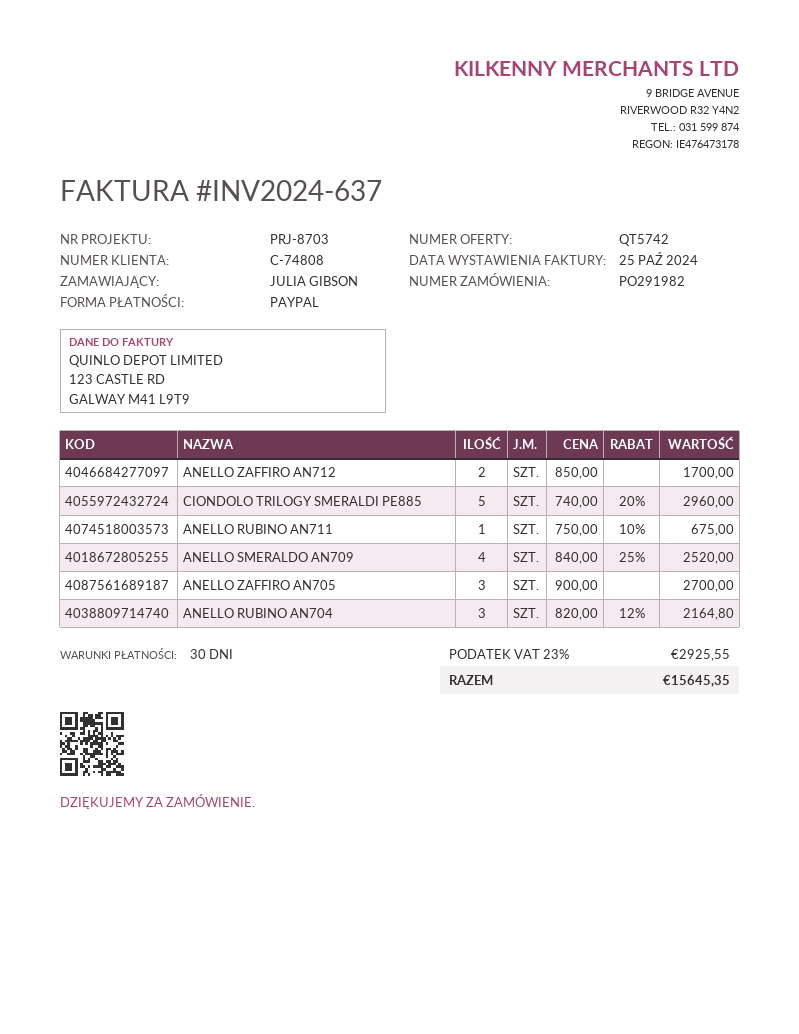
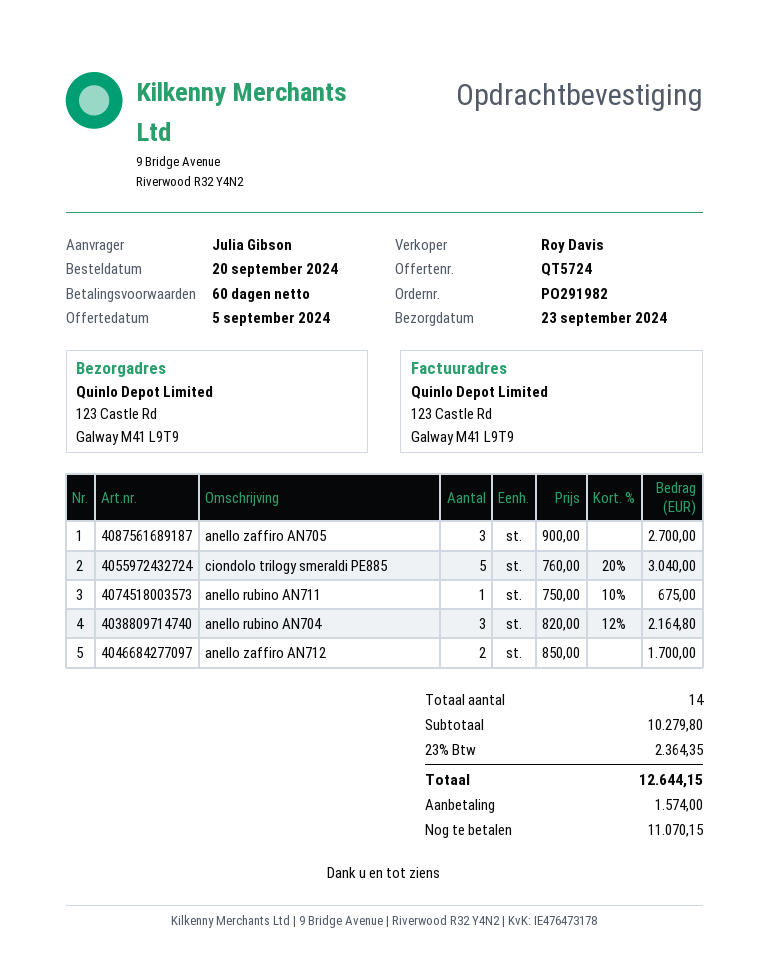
quote number: QT5742 -> QT5724
payment terms: 30 days -> 60 days
CIONDOLO TRILOGY SMERALDI PE885: 5 x 740.00 - 20% = 2960.00 -> 5 x 760.00 - 20% = 3040.00
ANELLO SMERALDO AN709: 4 x 840.00 - 25% = 2520.00 -> none
tax: 23% = 2925.55 -> 23% = 2364.35
total: 15645.35 -> 12644.15

